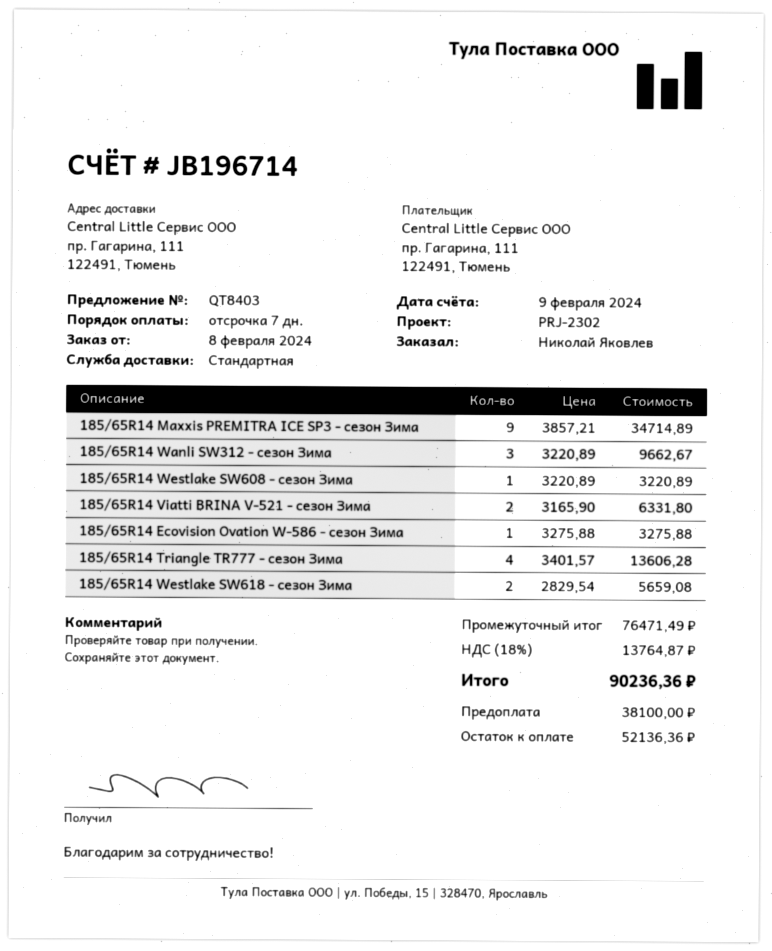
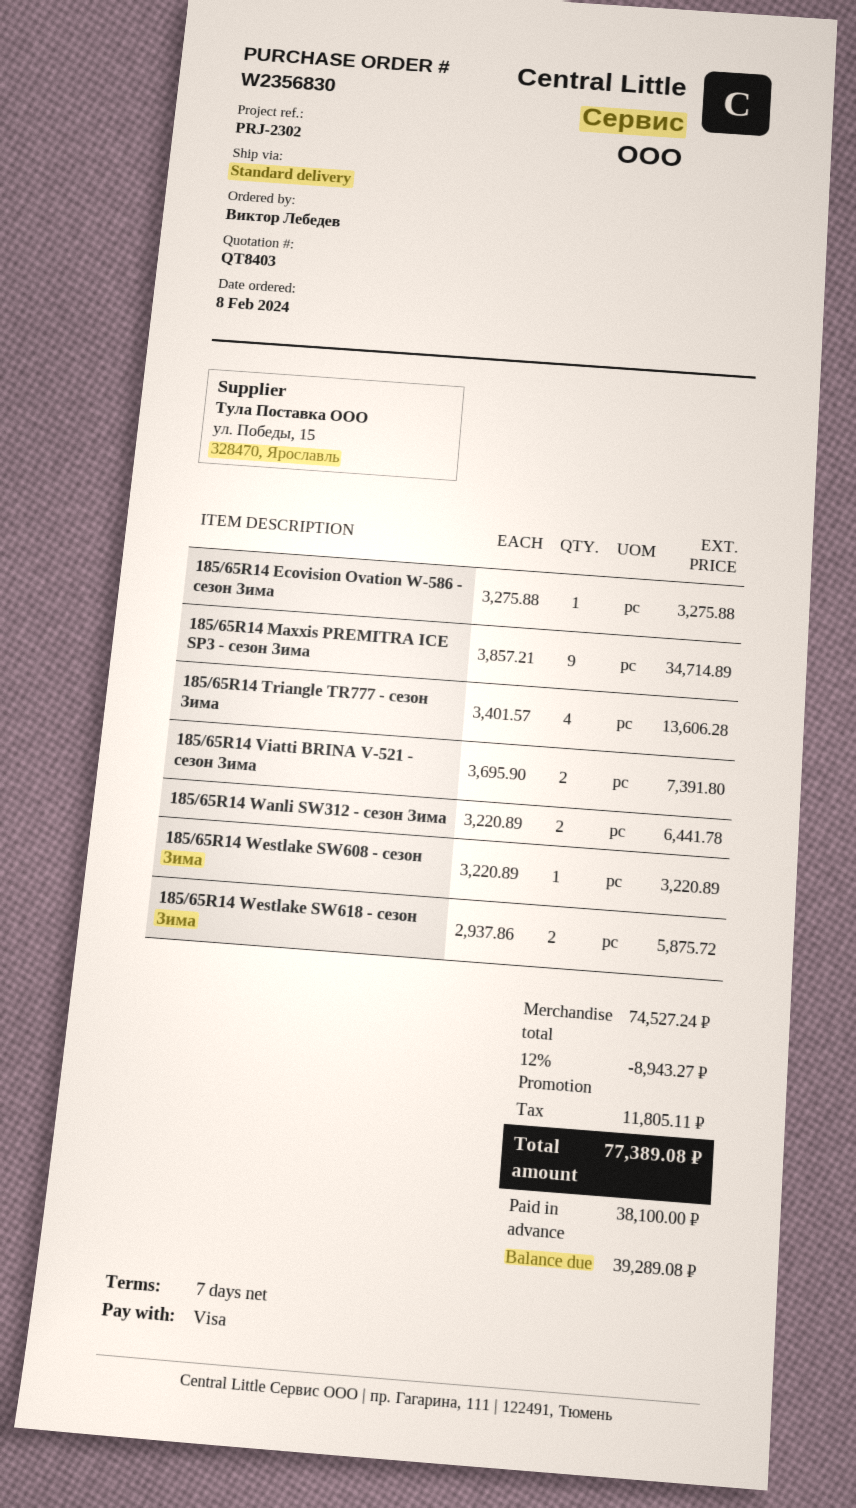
ordered by: Николай Яковлев -> Виктор Лебедев
185/65R14 Wanli SW312 - сезон Зима: 3 x 3220.89 = 9662.67 -> 2 x 3220.89 = 6441.78
185/65R14 Viatti BRINA V-521 - сезон Зима: 2 x 3165.90 = 6331.80 -> 2 x 3695.90 = 7391.80
185/65R14 Westlake SW618 - сезон Зима: 2 x 2829.54 = 5659.08 -> 2 x 2937.86 = 5875.72
subtotal: 76471.49 -> 74527.24
discount: none -> 12% = 8943.27
tax: 13764.87 -> 11805.11
total: 90236.36 -> 77389.08
balance: 52136.36 -> 39289.08

